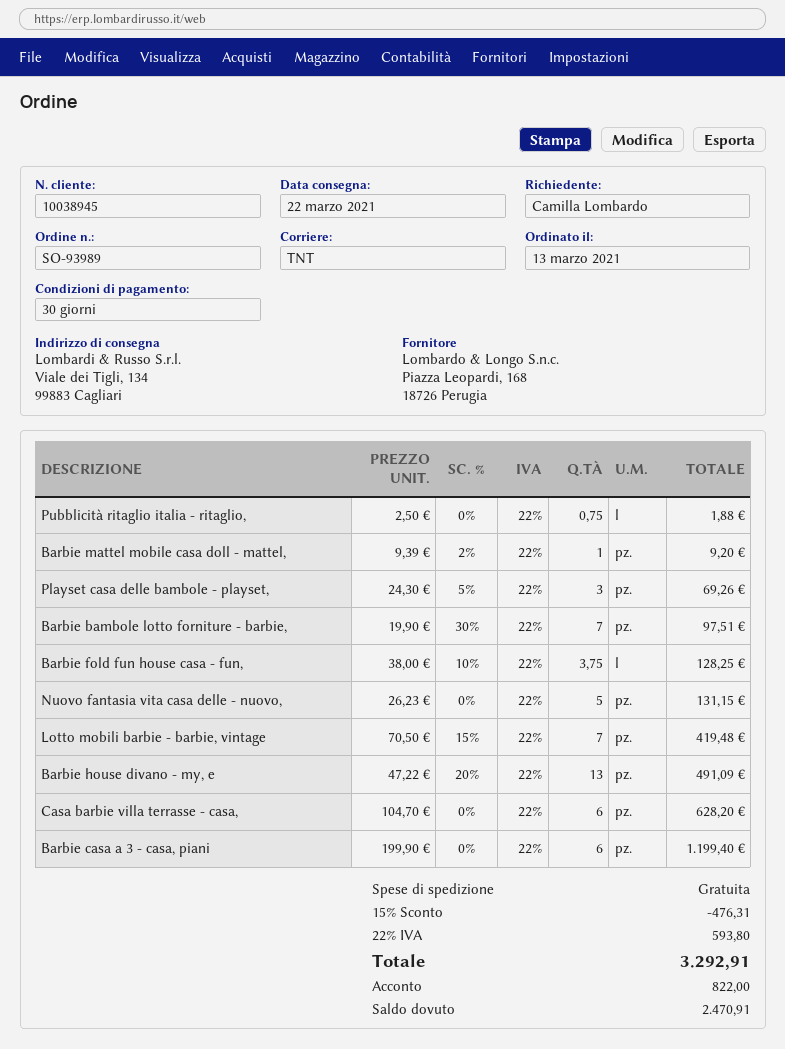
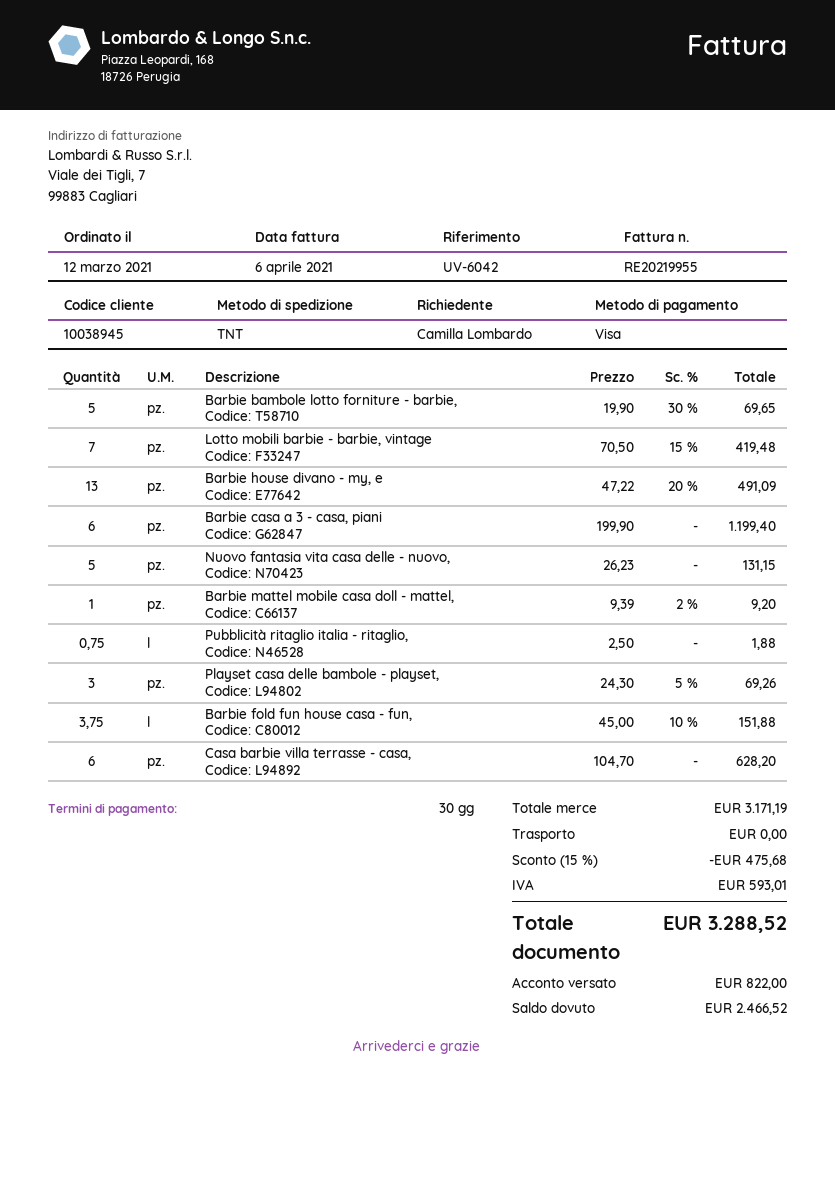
order date: 2021-03-13 -> 2021-03-12
Barbie bambole lotto forniture - barbie,: 7 x 19.90 - 30% = 97.51 -> 5 x 19.90 - 30% = 69.65
Barbie fold fun house casa - fun,: 3.75 x 38.00 - 10% = 128.25 -> 3.75 x 45.00 - 10% = 151.88
discount: 15% = 476.31 -> 15% = 475.68
tax: 593.80 -> 593.01
total: 3292.91 -> 3288.52
balance: 2470.91 -> 2466.52

